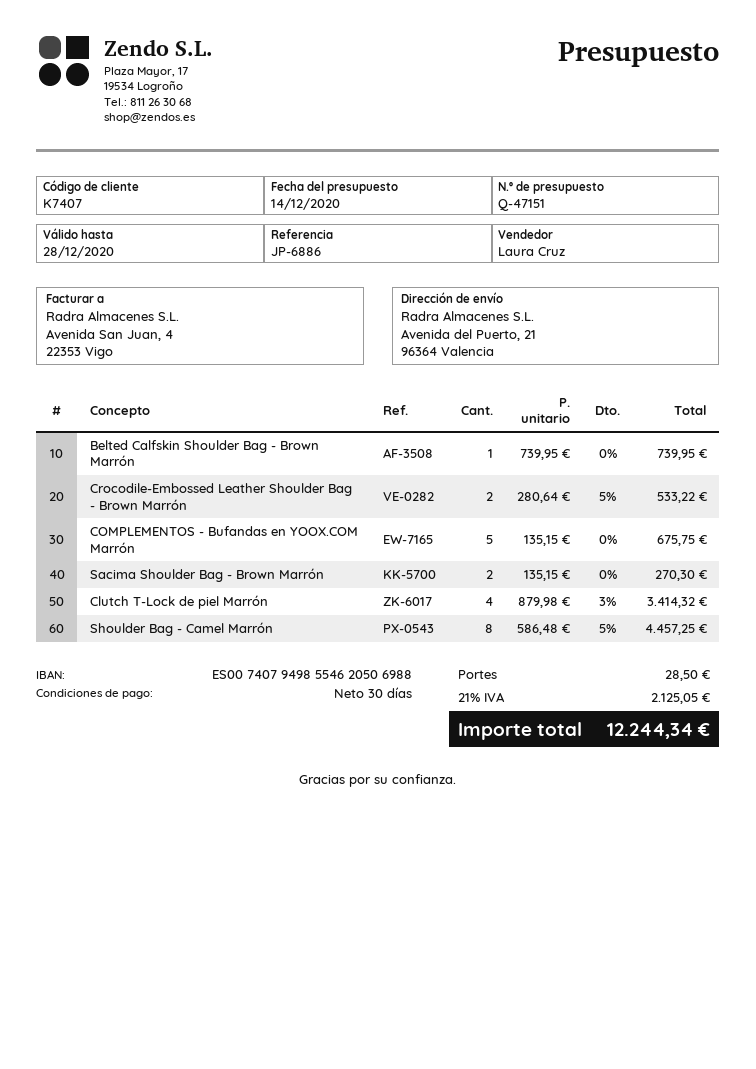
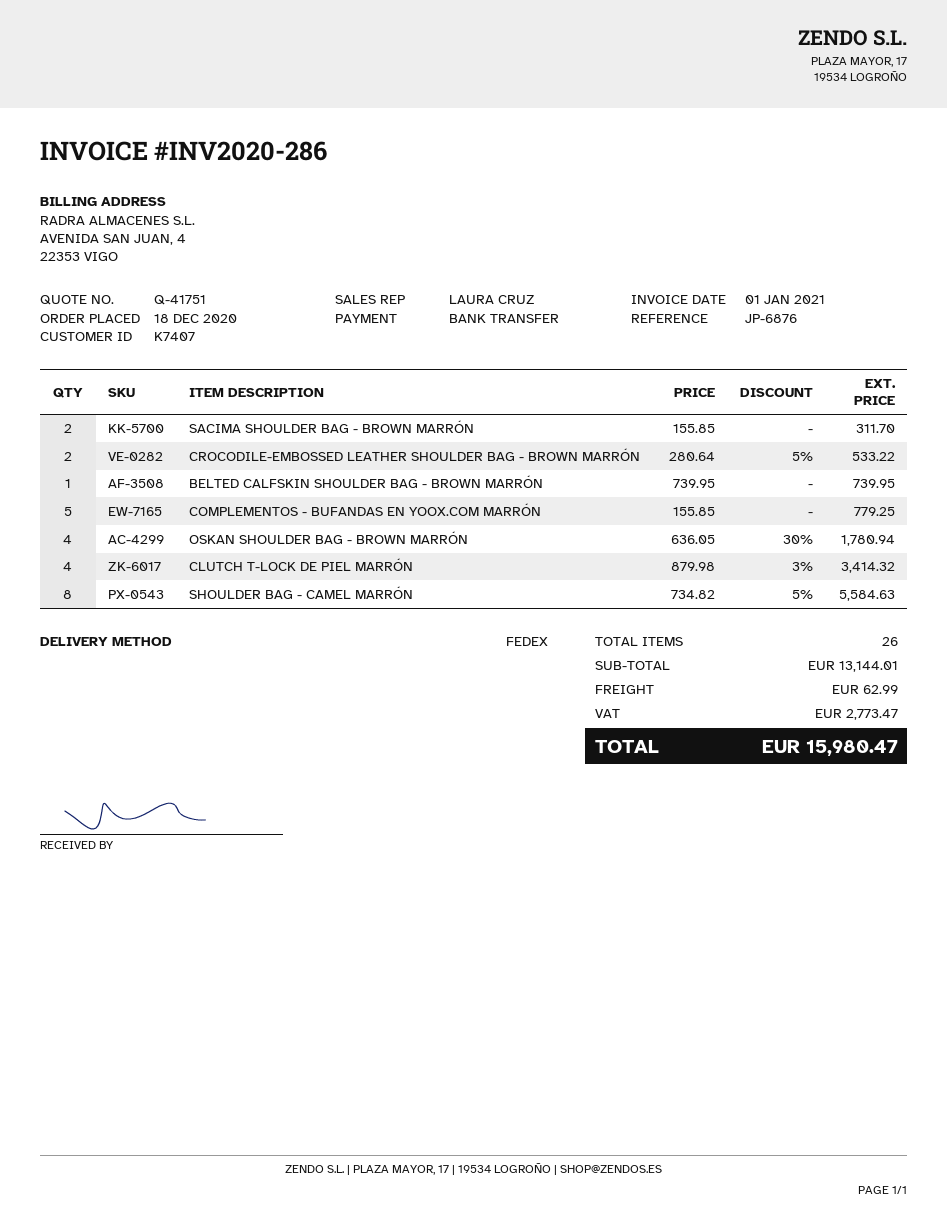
quote number: Q-47151 -> Q-41751
reference: JP-6886 -> JP-6876
COMPLEMENTOS - Bufandas en YOOX.COM Marrón: 5 x 135.15 = 675.75 -> 5 x 155.85 = 779.25
Sacima Shoulder Bag - Brown Marrón: 2 x 135.15 = 270.30 -> 2 x 155.85 = 311.70
Shoulder Bag - Camel Marrón: 8 x 586.48 - 5% = 4457.25 -> 8 x 734.82 - 5% = 5584.63
OSKAN SHOULDER BAG - BROWN MARRÓN: none -> 4 x 636.05 - 30% = 1780.94
shipping: 28.50 -> 62.99
tax: 2125.05 -> 2773.47
total: 12244.34 -> 15980.47

